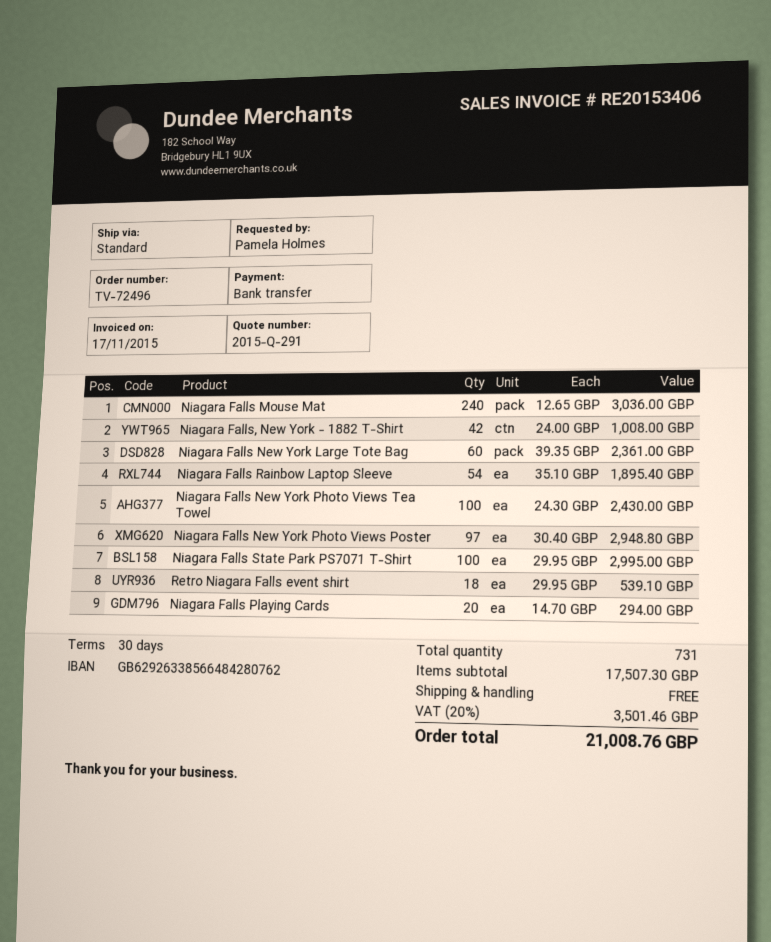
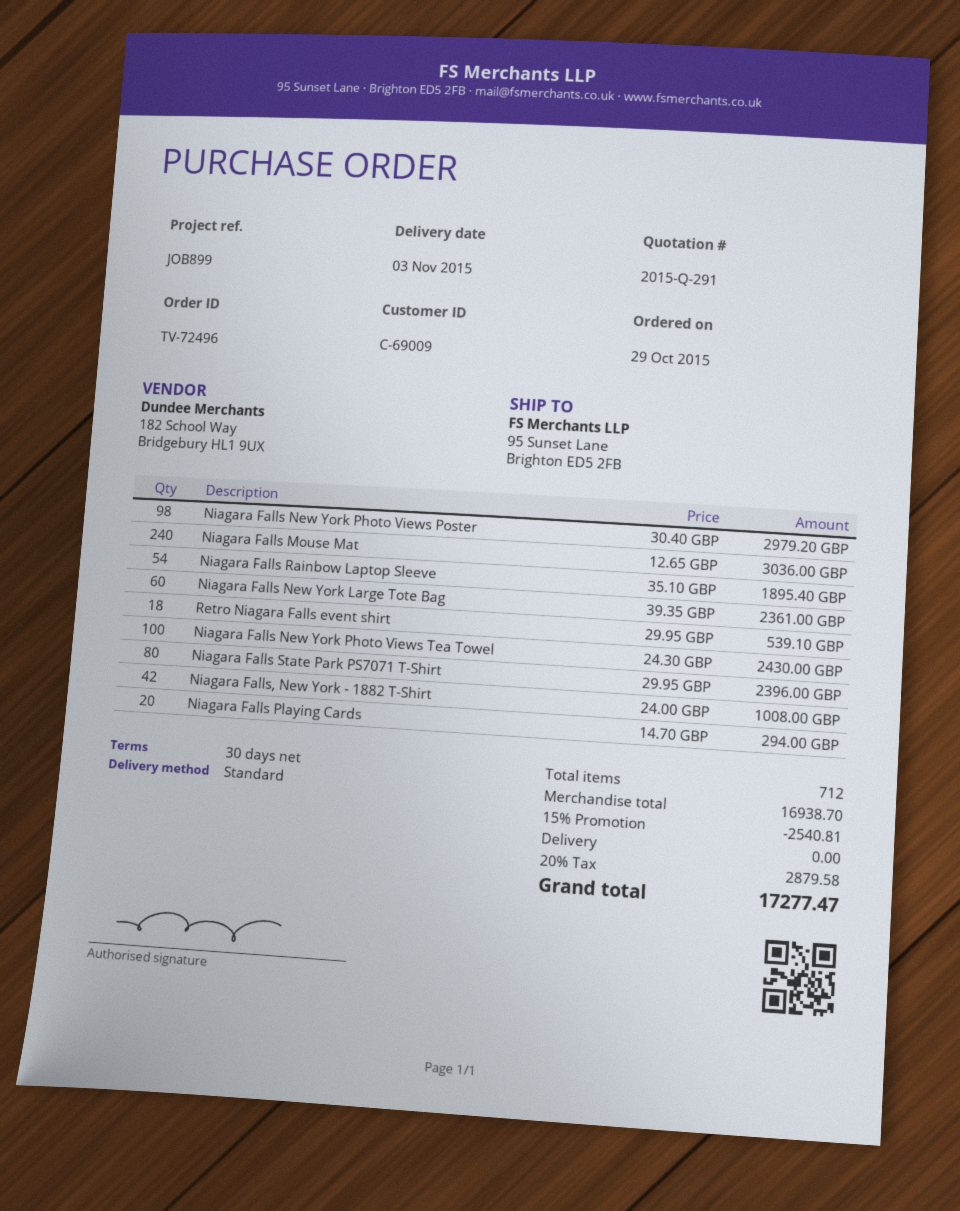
Niagara Falls New York Photo Views Poster: 97 x 30.40 = 2948.80 -> 98 x 30.40 = 2979.20
Niagara Falls State Park PS7071 T-Shirt: 100 x 29.95 = 2995.00 -> 80 x 29.95 = 2396.00
total quantity: 731 -> 712
subtotal: 17507.30 -> 16938.70
discount: none -> 15% = 2540.81
tax: 20% = 3501.46 -> 20% = 2879.58
total: 21008.76 -> 17277.47

